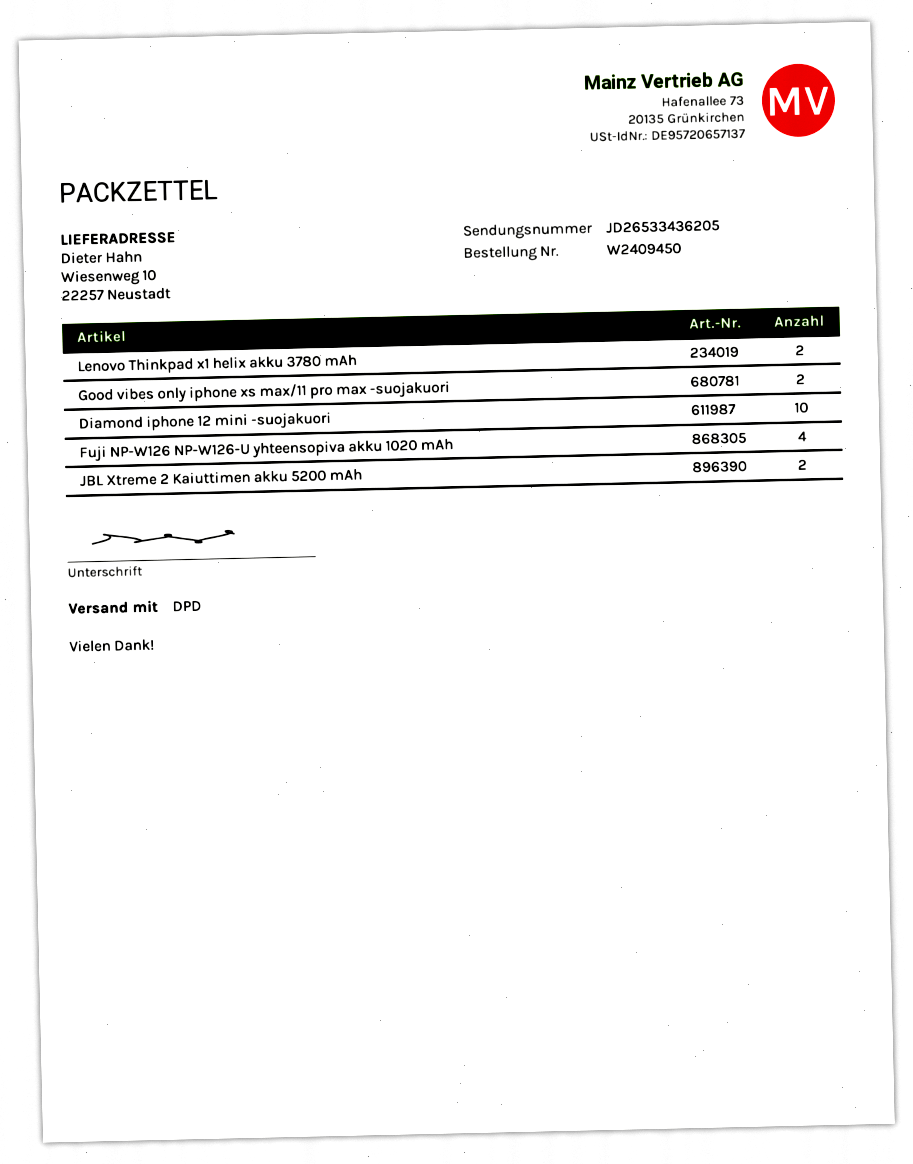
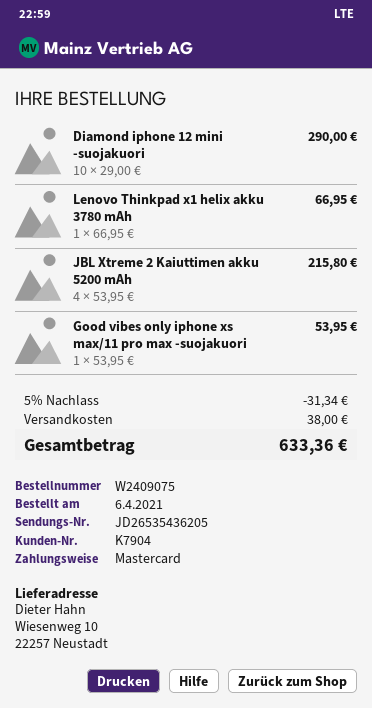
order number: W2409450 -> W2409075
tracking number: JD26533436205 -> JD26535436205
Lenovo Thinkpad x1 helix akku 3780 mAh: 2 -> 1
Good vibes only iphone xs max/11 pro max -suojakuori: 2 -> 1
Fuji NP-W126 NP-W126-U yhteensopiva akku 1020 mAh: 4 -> none
JBL Xtreme 2 Kaiuttimen akku 5200 mAh: 2 -> 4

